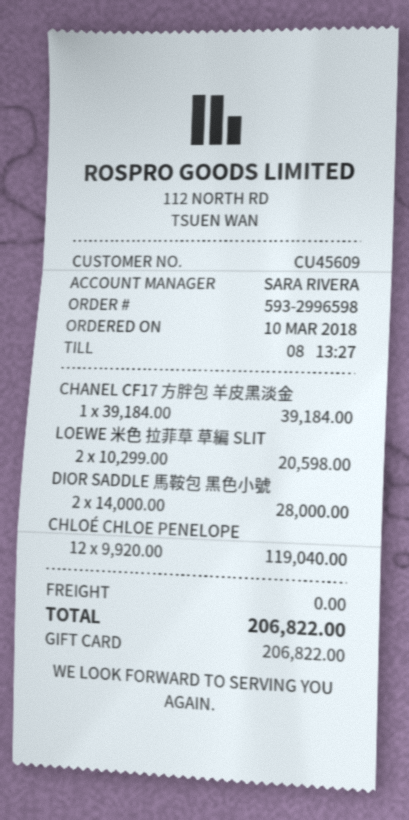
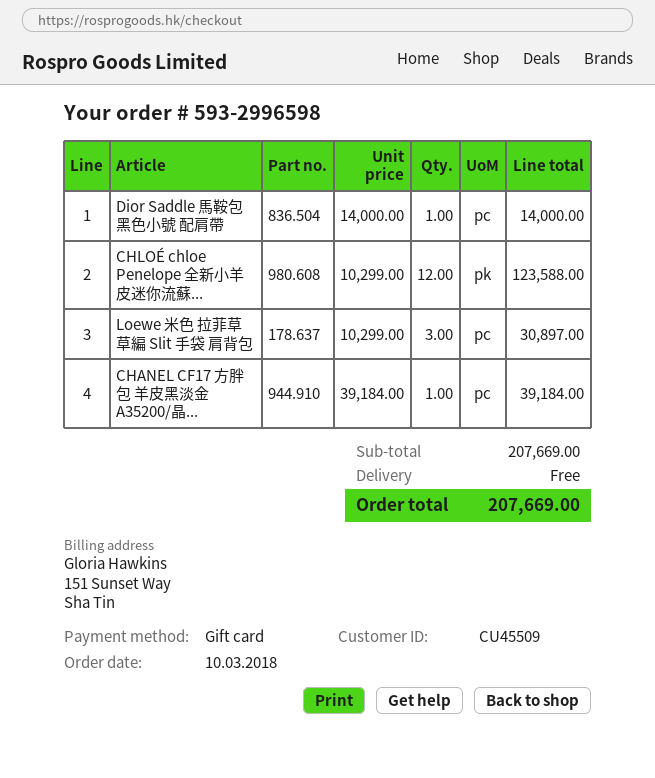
customer number: CU45609 -> CU45509
LOEWE 米色 拉菲草 草編 SLIT: 2 x 10299.00 = 20598.00 -> 3 x 10299.00 = 30897.00
DIOR SADDLE 馬鞍包 黑色小號: 2 x 14000.00 = 28000.00 -> 1 x 14000.00 = 14000.00
CHLOÉ CHLOE PENELOPE: 12 x 9920.00 = 119040.00 -> 12 x 10299.00 = 123588.00
total: 206822.00 -> 207669.00

